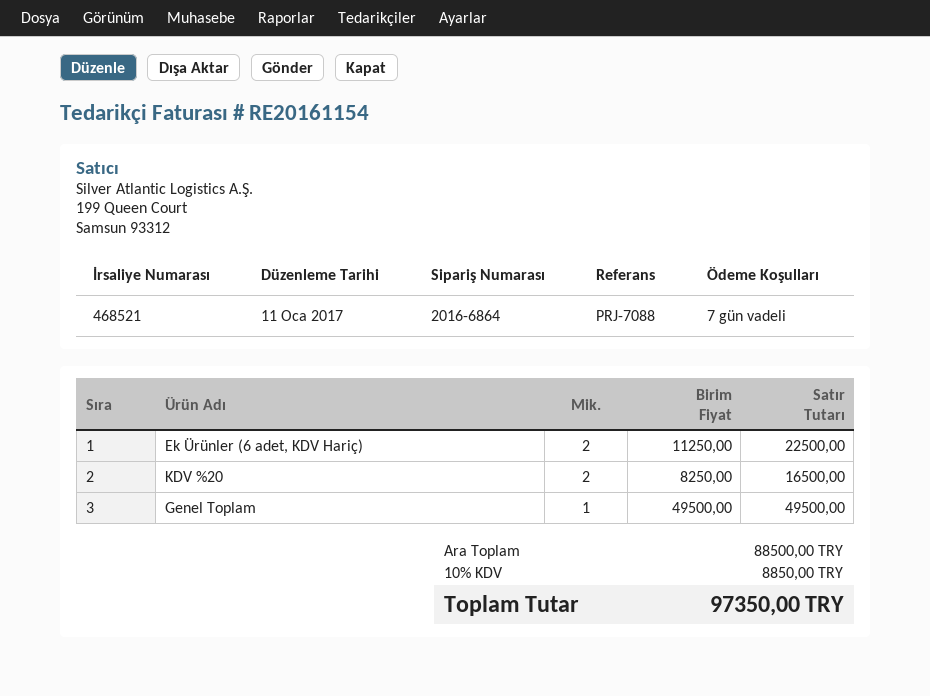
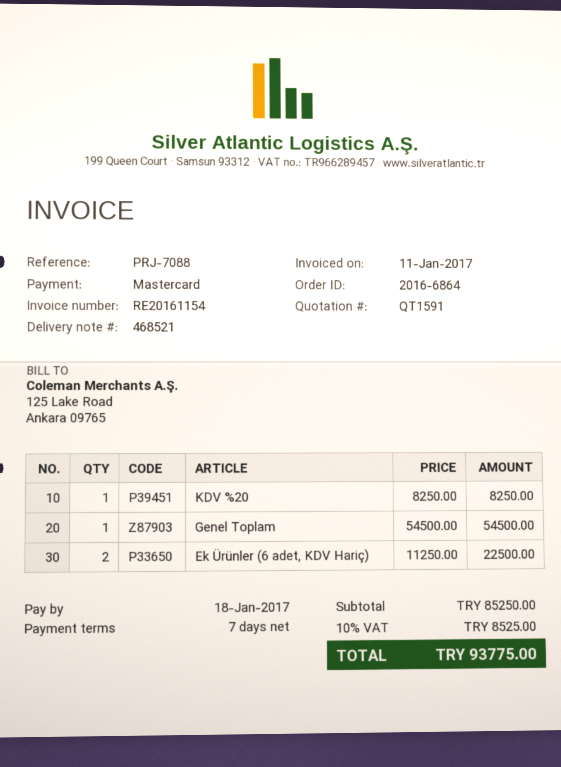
KDV %20: 2 x 8250.00 = 16500.00 -> 1 x 8250.00 = 8250.00
Genel Toplam: 1 x 49500.00 = 49500.00 -> 1 x 54500.00 = 54500.00
subtotal: 88500.00 -> 85250.00
tax: 10% = 8850.00 -> 10% = 8525.00
total: 97350.00 -> 93775.00

